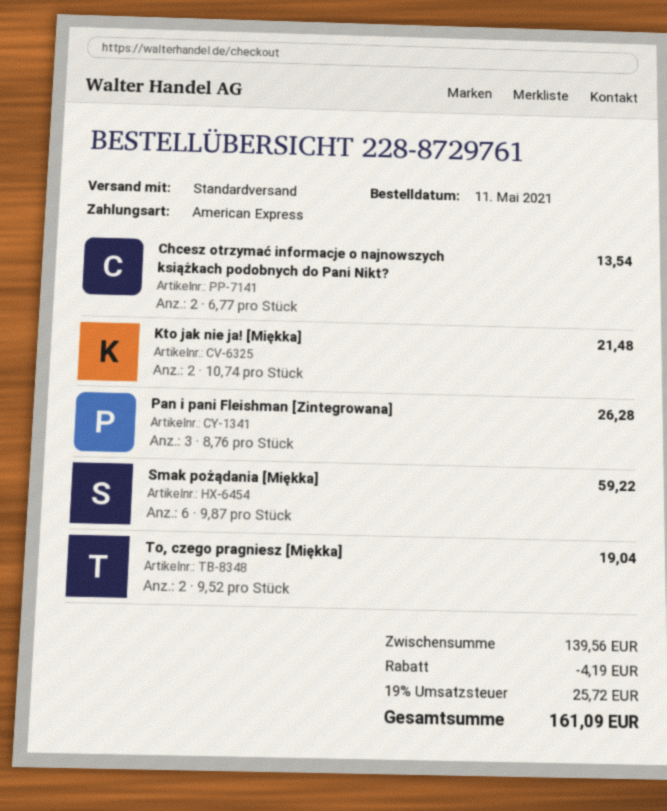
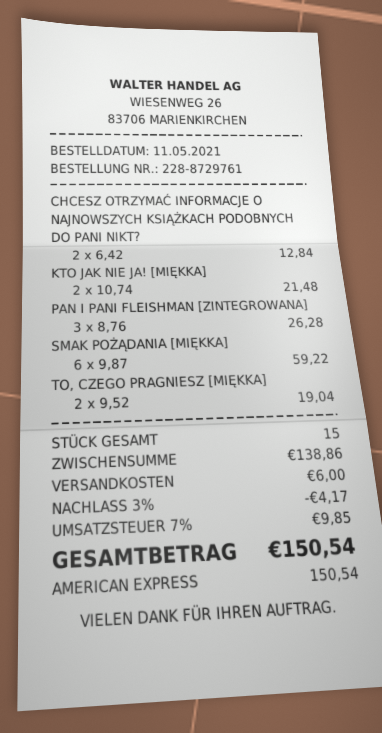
Chcesz otrzymać informacje o najnowszych książkach podobnych do Pani Nikt?: 2 x 6.77 = 13.54 -> 2 x 6.42 = 12.84
subtotal: 139.56 -> 138.86
discount: 4.19 -> 4.17
shipping: none -> 6.00
tax: 19% = 25.72 -> 7% = 9.85
total: 161.09 -> 150.54

